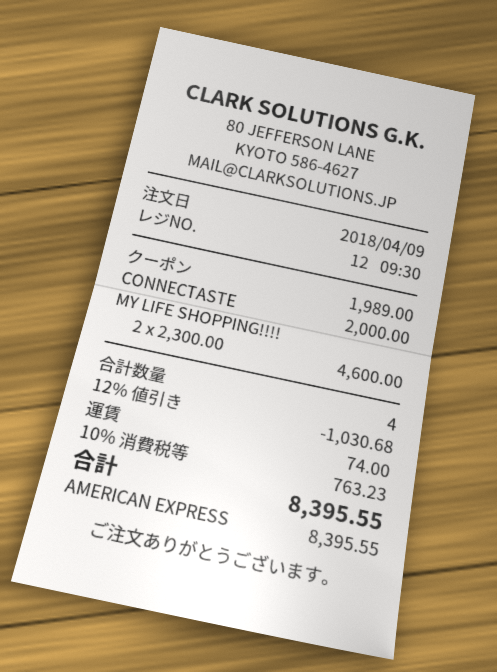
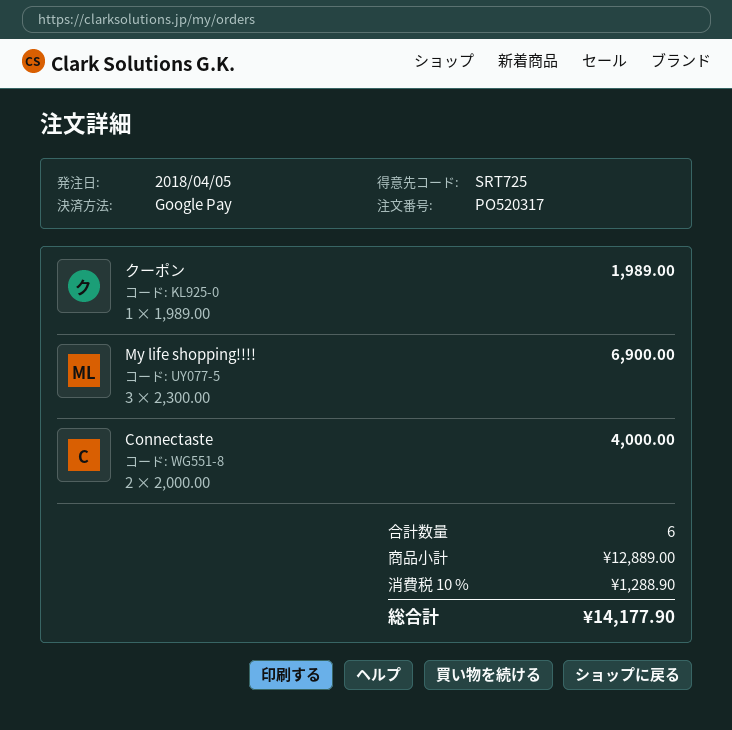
order date: 2018-04-09 -> 2018-04-05
payment method: American Express -> Google Pay
CONNECTASTE: 1 x 2000.00 = 2000.00 -> 2 x 2000.00 = 4000.00
MY LIFE SHOPPING!!!!: 2 x 2300.00 = 4600.00 -> 3 x 2300.00 = 6900.00
total quantity: 4 -> 6
discount: 12% = 1030.68 -> none
shipping: 74.00 -> none
tax: 10% = 763.23 -> 10% = 1288.90
total: 8395.55 -> 14177.90

